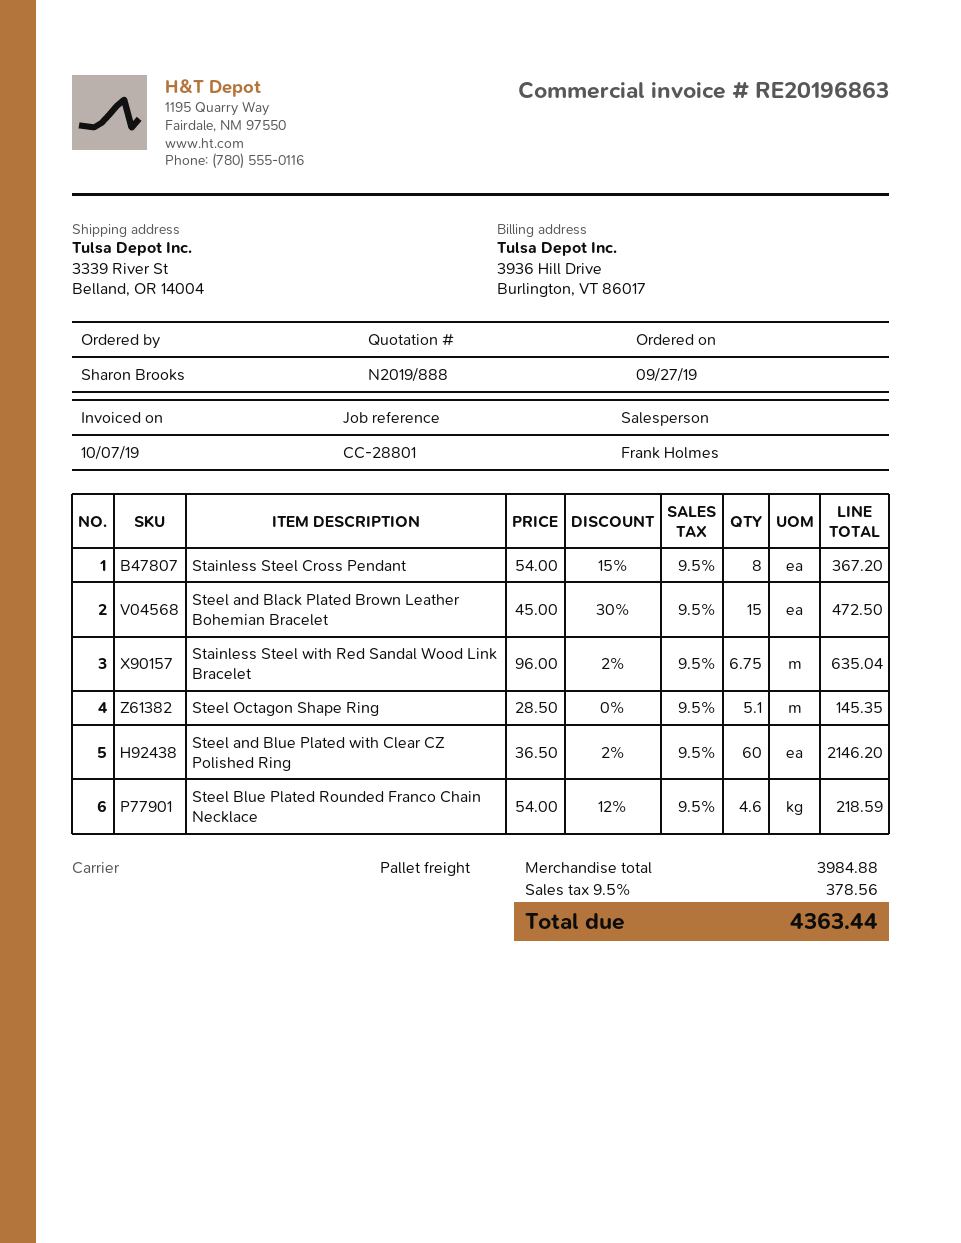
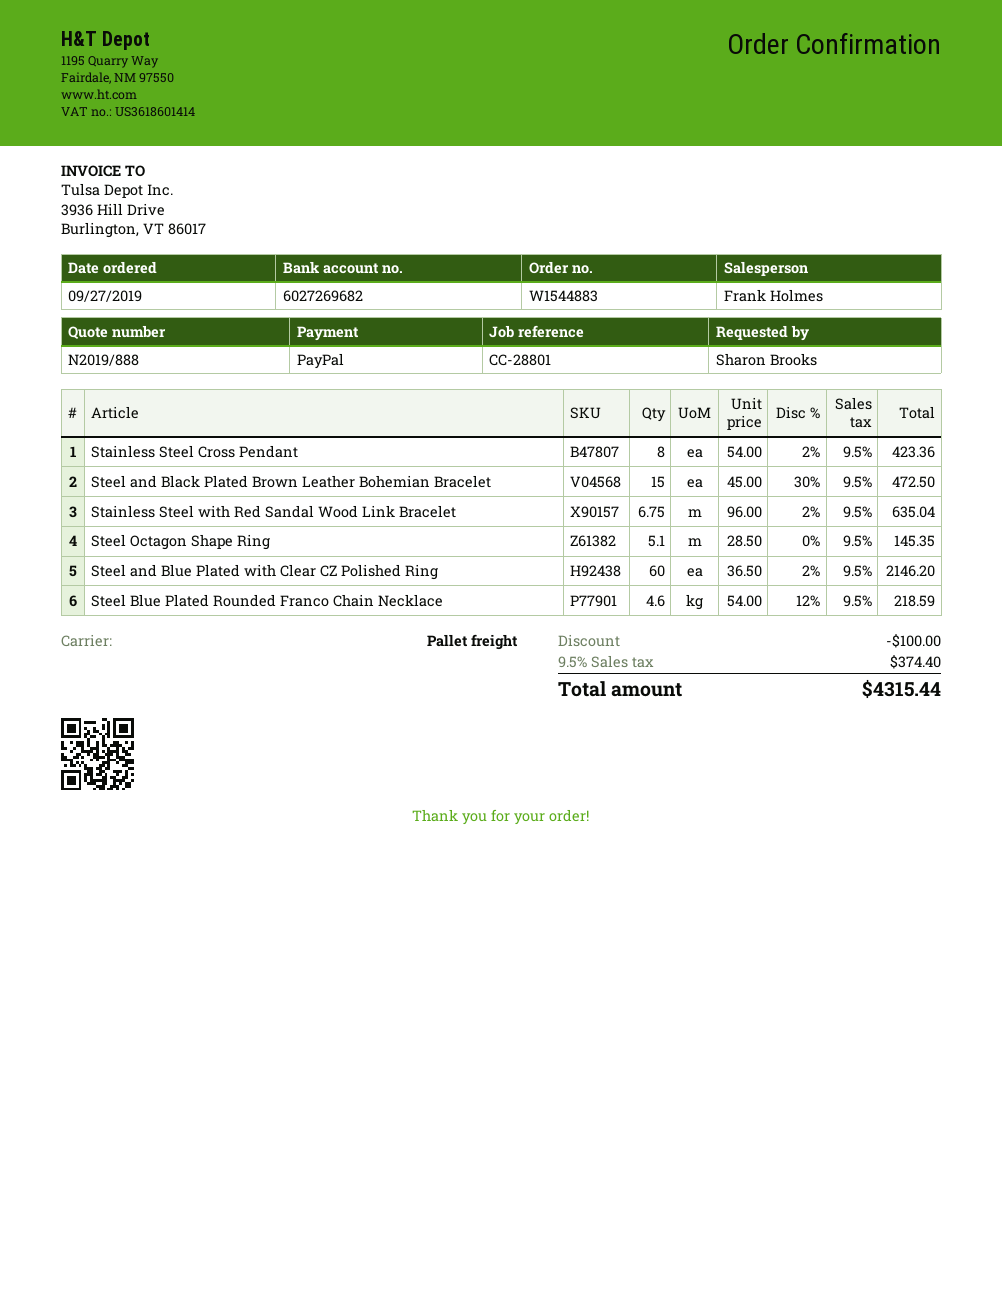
Stainless Steel Cross Pendant: 8 x 54.00 - 15% = 367.20 -> 8 x 54.00 - 2% = 423.36
discount: none -> 100.00
tax: 9.5% = 378.56 -> 9.5% = 374.40
total: 4363.44 -> 4315.44

